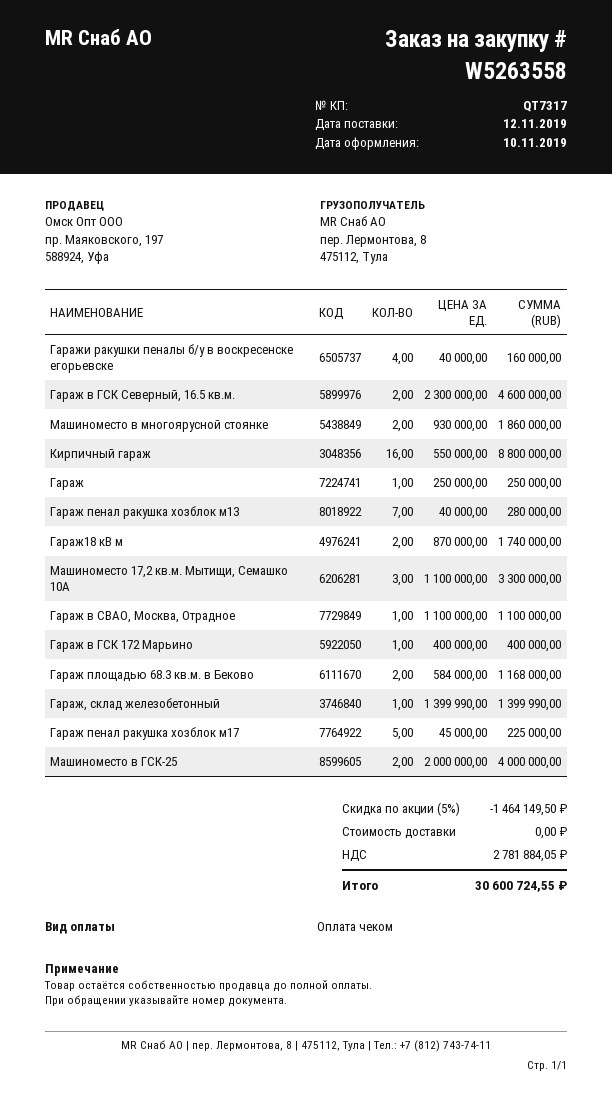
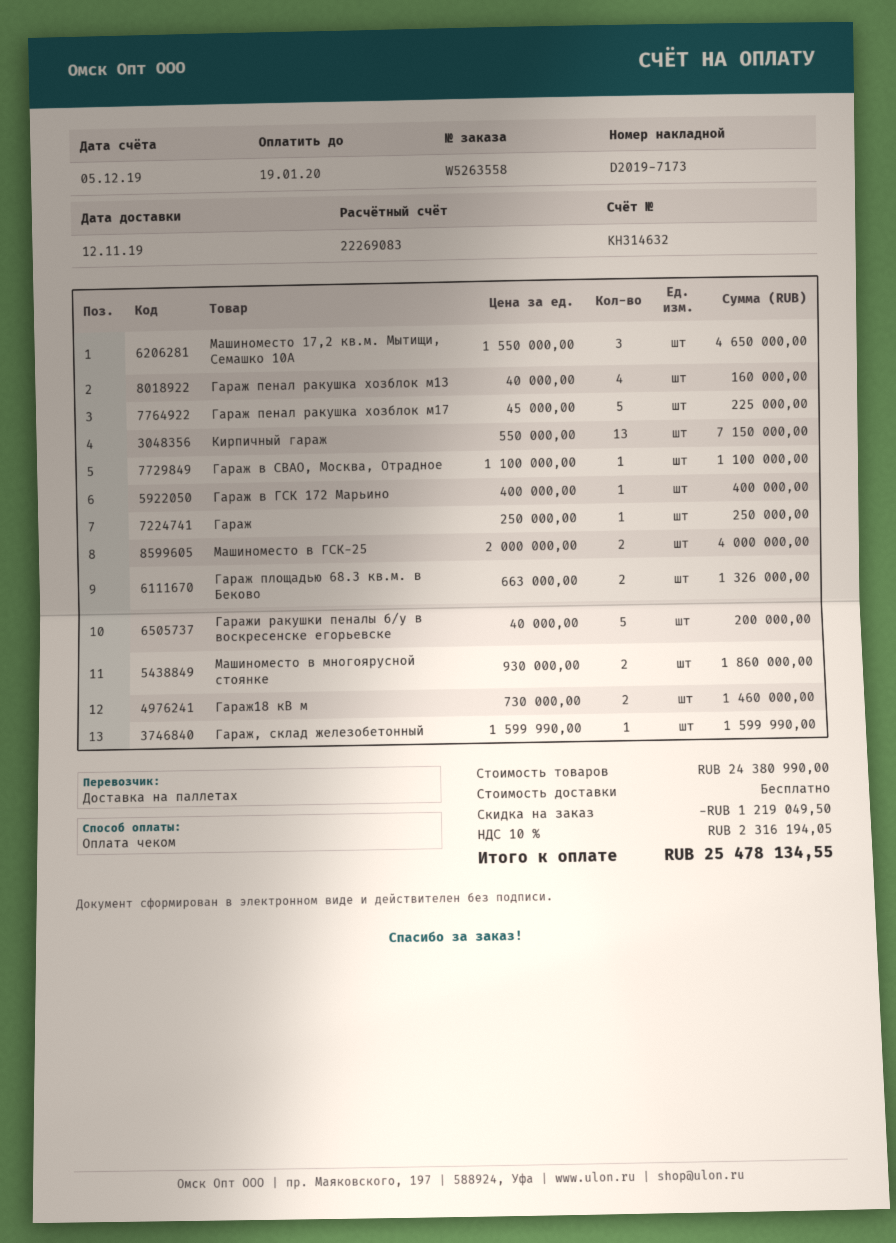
Гаражи ракушки пеналы б/у в воскресенске егорьевске: 4 x 40000.00 = 160000.00 -> 5 x 40000.00 = 200000.00
Гараж в ГСК Северный, 16.5 кв.м.: 2 x 2300000.00 = 4600000.00 -> none
Кирпичный гараж: 16 x 550000.00 = 8800000.00 -> 13 x 550000.00 = 7150000.00
Гараж пенал ракушка хозблок м13: 7 x 40000.00 = 280000.00 -> 4 x 40000.00 = 160000.00
Гараж18 кВ м: 2 x 870000.00 = 1740000.00 -> 2 x 730000.00 = 1460000.00
Машиноместо 17,2 кв.м. Мытищи, Семашко 10А: 3 x 1100000.00 = 3300000.00 -> 3 x 1550000.00 = 4650000.00
Гараж площадью 68.3 кв.м. в Беково: 2 x 584000.00 = 1168000.00 -> 2 x 663000.00 = 1326000.00
Гараж, склад железобетонный: 1 x 1399990.00 = 1399990.00 -> 1 x 1599990.00 = 1599990.00
discount: 1464149.50 -> 1219049.50
tax: 2781884.05 -> 2316194.05
total: 30600724.55 -> 25478134.55

